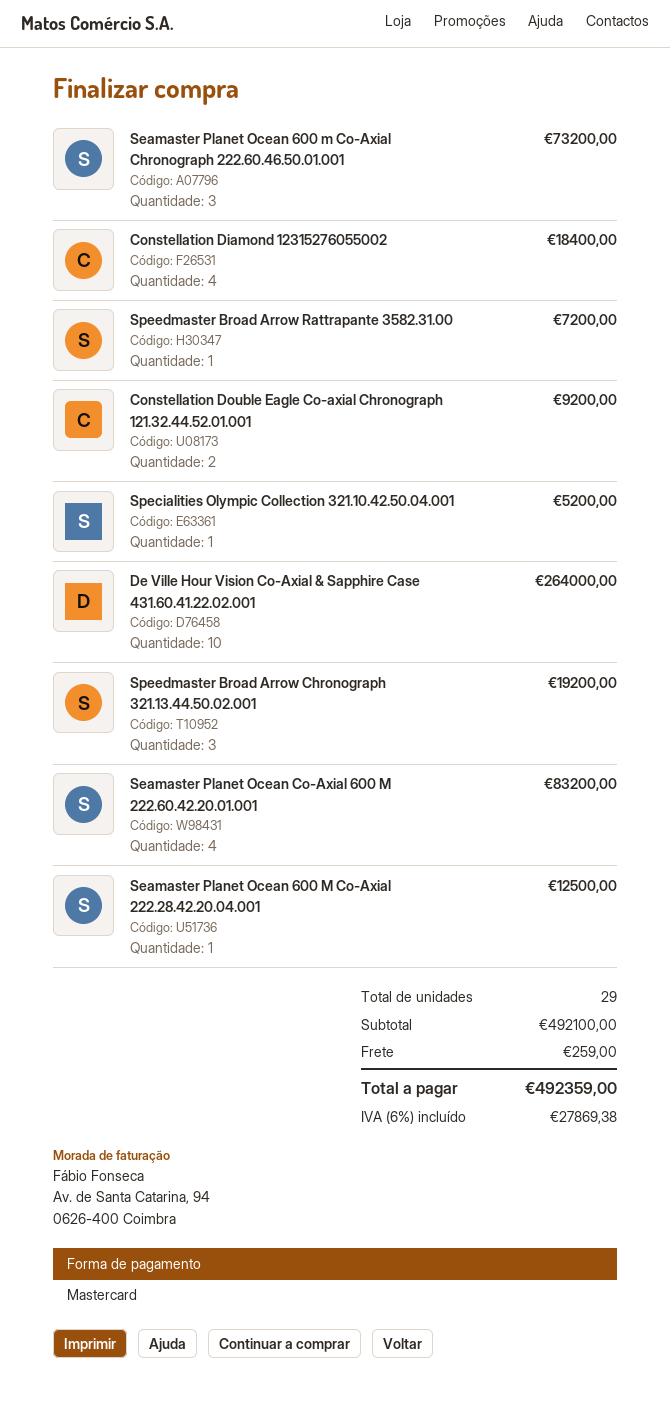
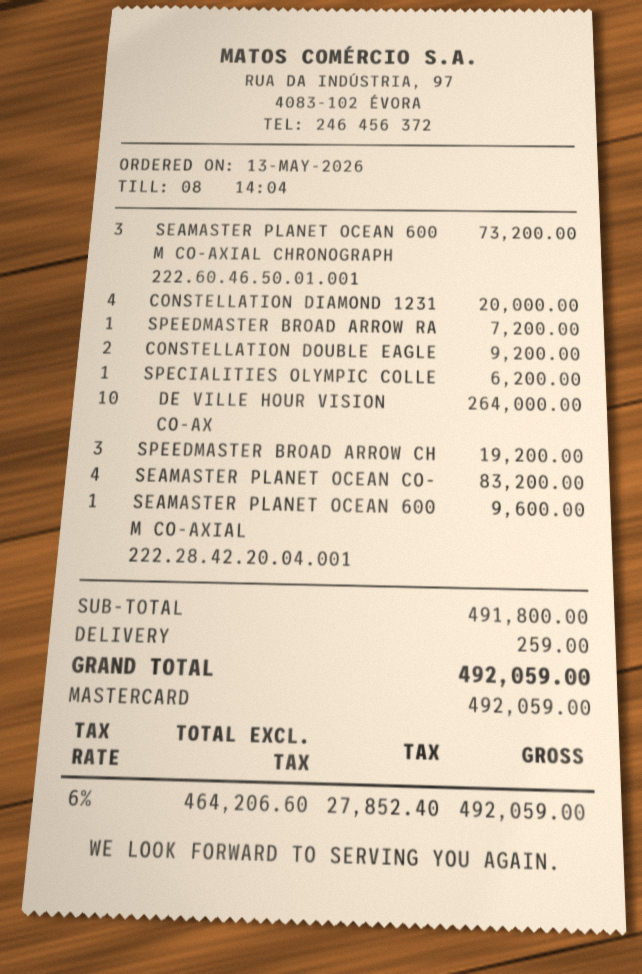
Constellation Diamond 12315276055002: 4 for 18400.00 -> 4 for 20000.00
Specialities Olympic Collection 321.10.42.50.04.001: 1 for 5200.00 -> 1 for 6200.00
Seamaster Planet Ocean 600 M Co-Axial 222.28.42.20.04.001: 1 for 12500.00 -> 1 for 9600.00
subtotal: 492100.00 -> 491800.00
tax: 6% = 27869.38 -> 6% = 27852.40
total: 492359.00 -> 492059.00

